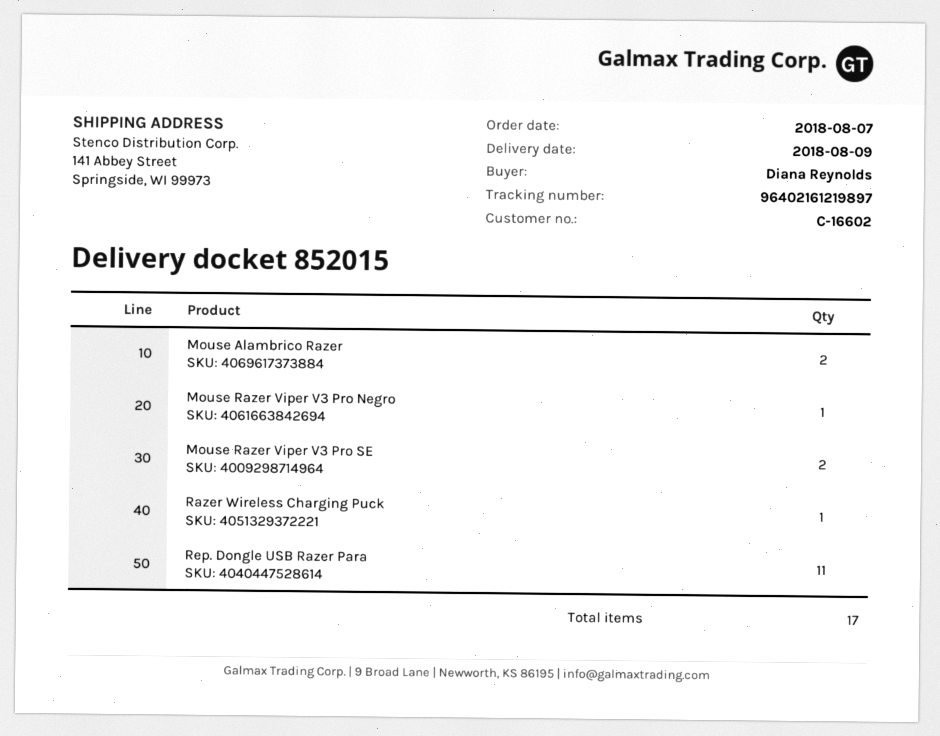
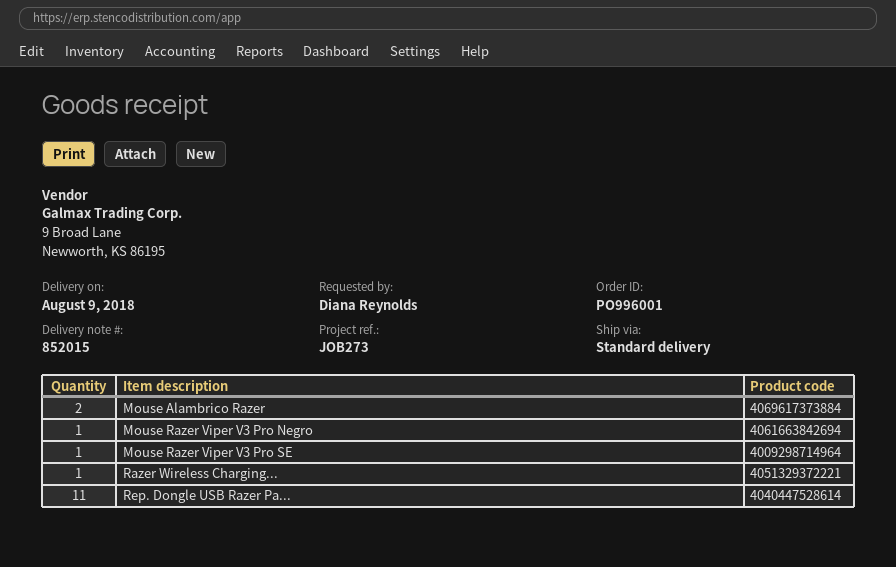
Mouse Razer Viper V3 Pro SE: 2 -> 1

